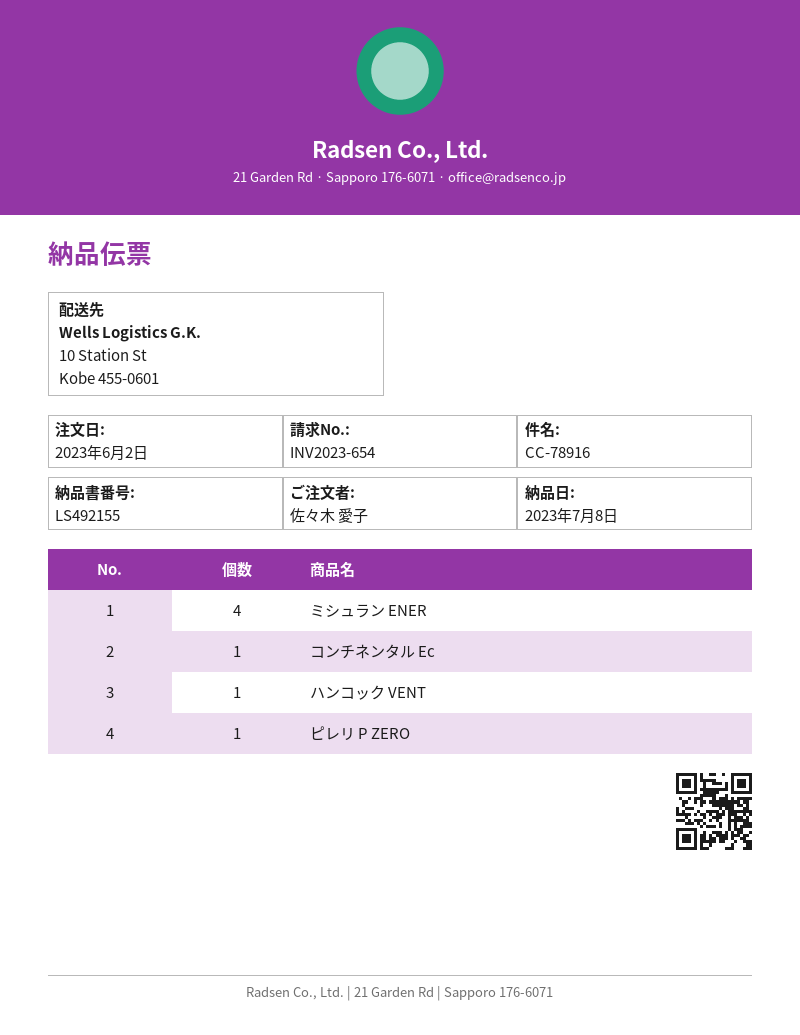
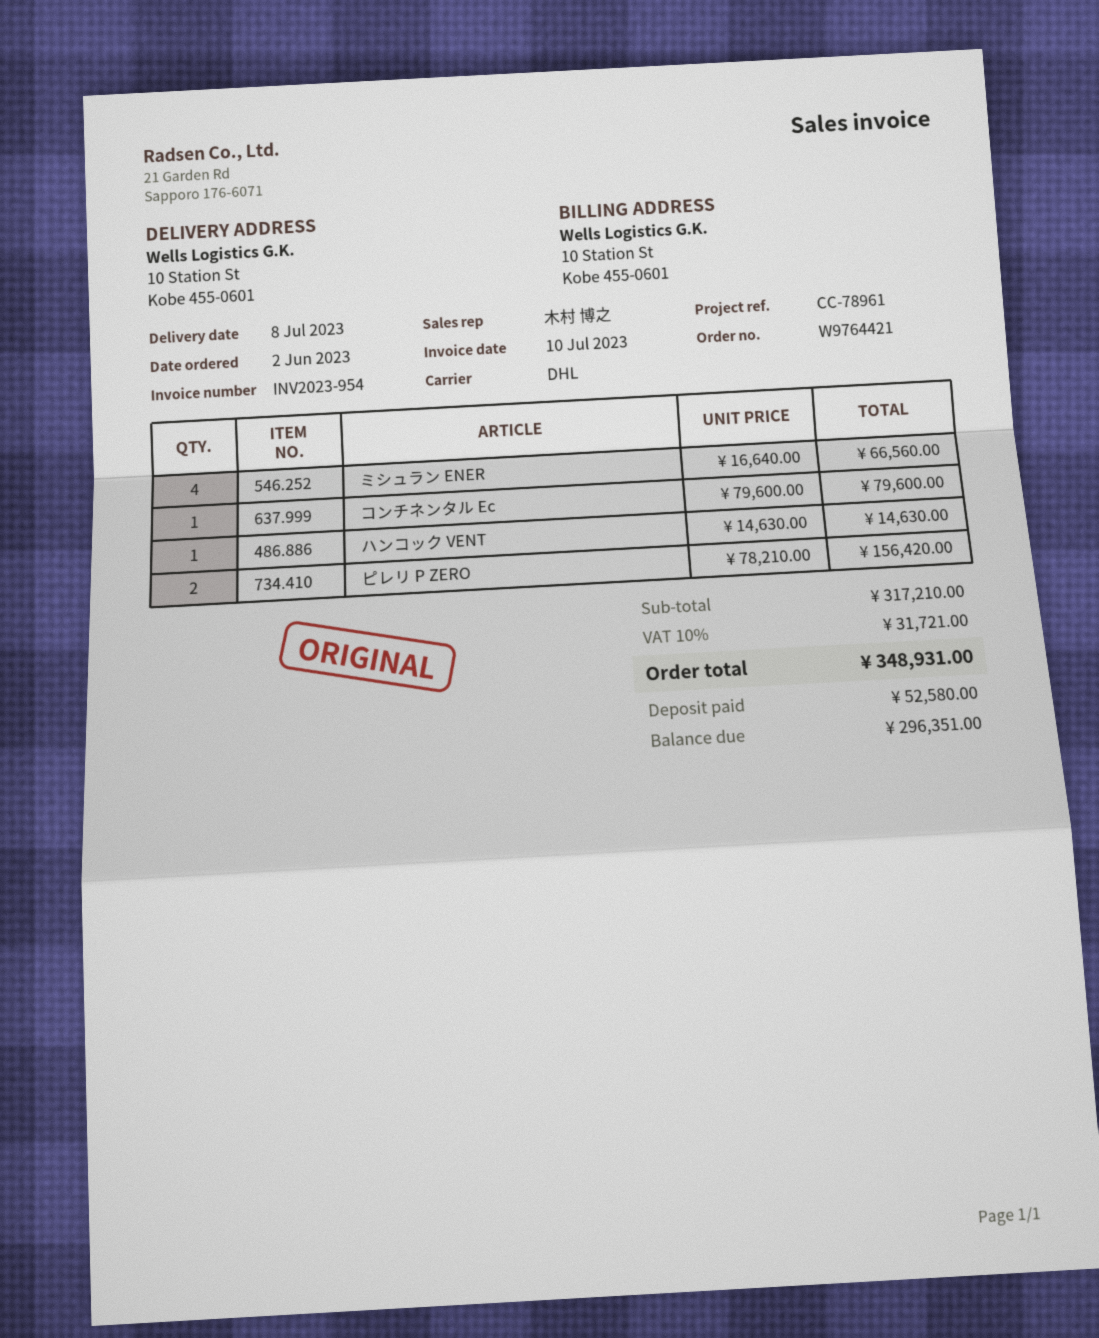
invoice number: INV2023-654 -> INV2023-954
reference: CC-78916 -> CC-78961
ピレリ P ZERO: 1 -> 2

